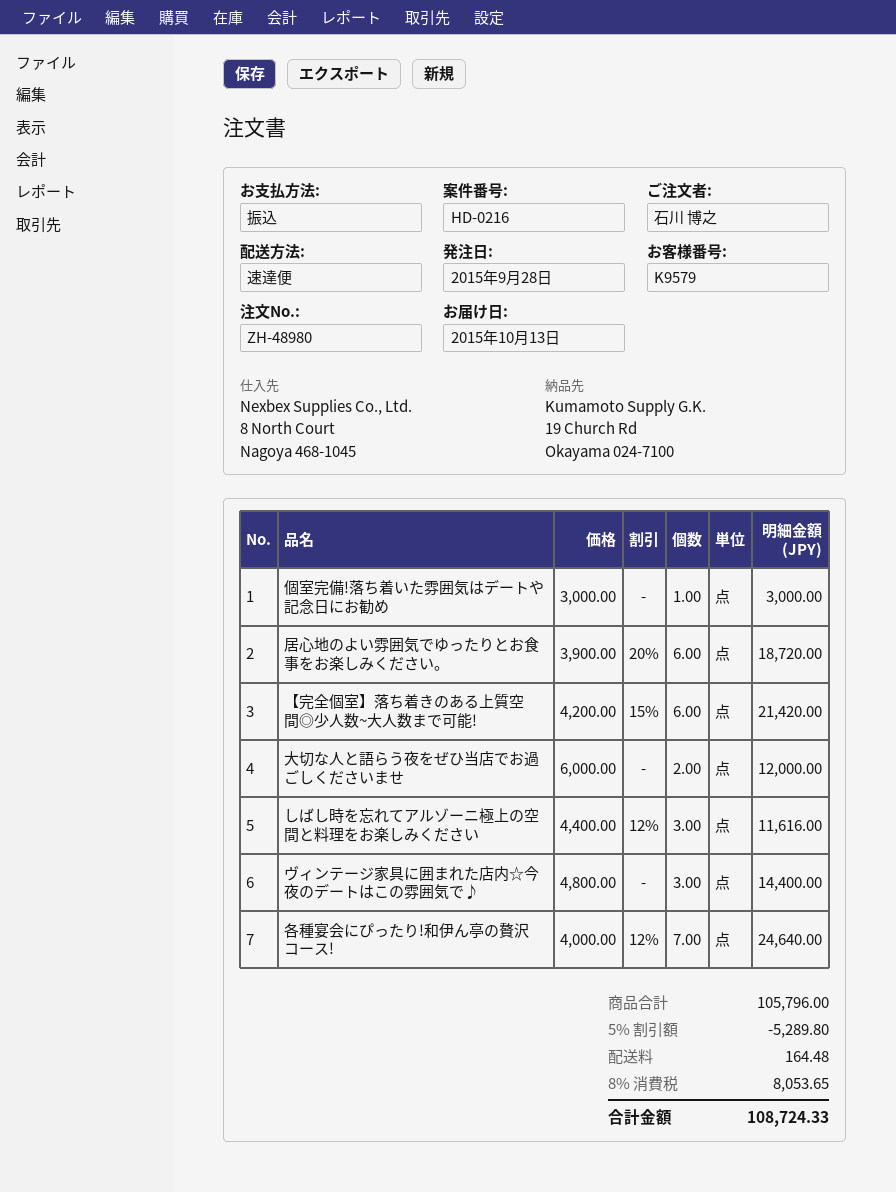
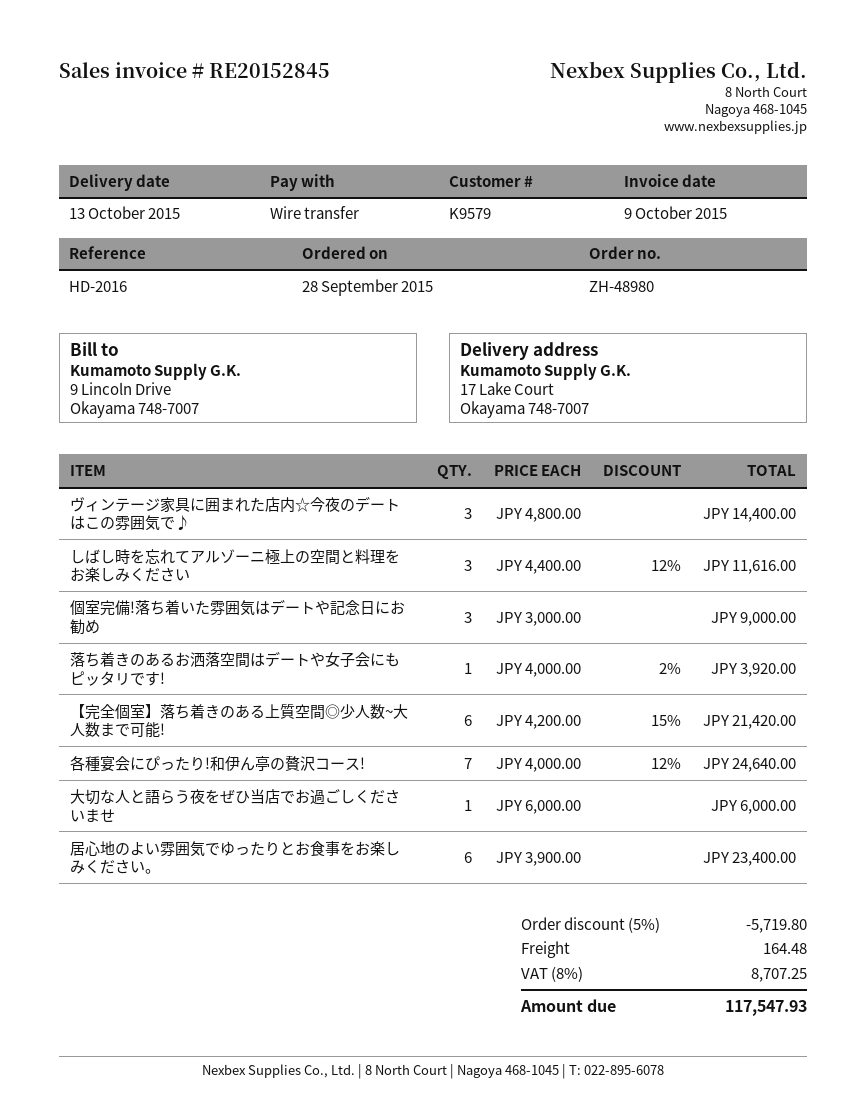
reference: HD-0216 -> HD-2016
ship to: 19 Church Rd, Okayama 024-7100 -> 17 Lake Court, Okayama 748-7007
個室完備!落ち着いた雰囲気はデートや記念日にお勧め: 1 x 3000.00 = 3000.00 -> 3 x 3000.00 = 9000.00
居心地のよい雰囲気でゆったりとお食事をお楽しみください。: 6 x 3900.00 - 20% = 18720.00 -> 6 x 3900.00 = 23400.00
大切な人と語らう夜をぜひ当店でお過ごしくださいませ: 2 x 6000.00 = 12000.00 -> 1 x 6000.00 = 6000.00
落ち着きのあるお洒落空間はデートや女子会にもピッタリです!: none -> 1 x 4000.00 - 2% = 3920.00
discount: 5% = 5289.80 -> 5% = 5719.80
tax: 8% = 8053.65 -> 8% = 8707.25
total: 108724.33 -> 117547.93

